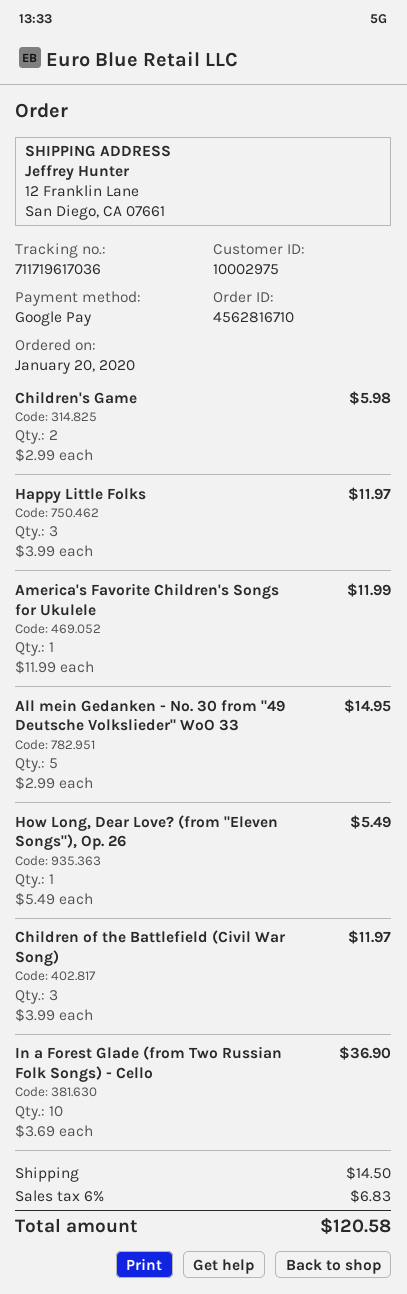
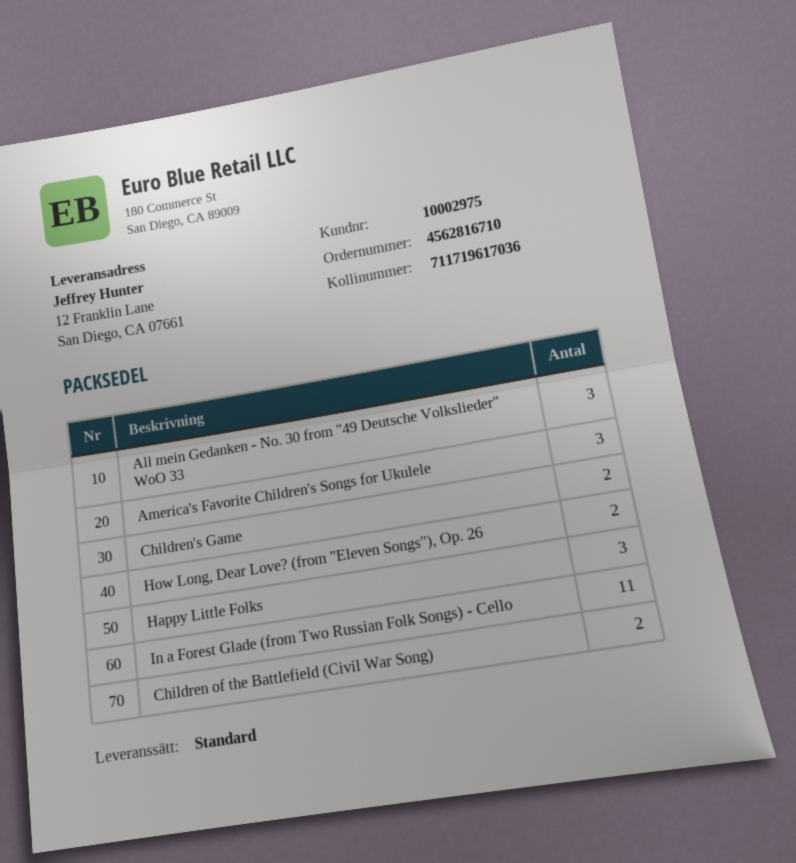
America's Favorite Children's Songs for Ukulele: 1 -> 3
All mein Gedanken - No. 30 from "49 Deutsche Volkslieder" WoO 33: 5 -> 3
How Long, Dear Love? (from "Eleven Songs"), Op. 26: 1 -> 2
Children of the Battlefield (Civil War Song): 3 -> 2
In a Forest Glade (from Two Russian Folk Songs) - Cello: 10 -> 11

